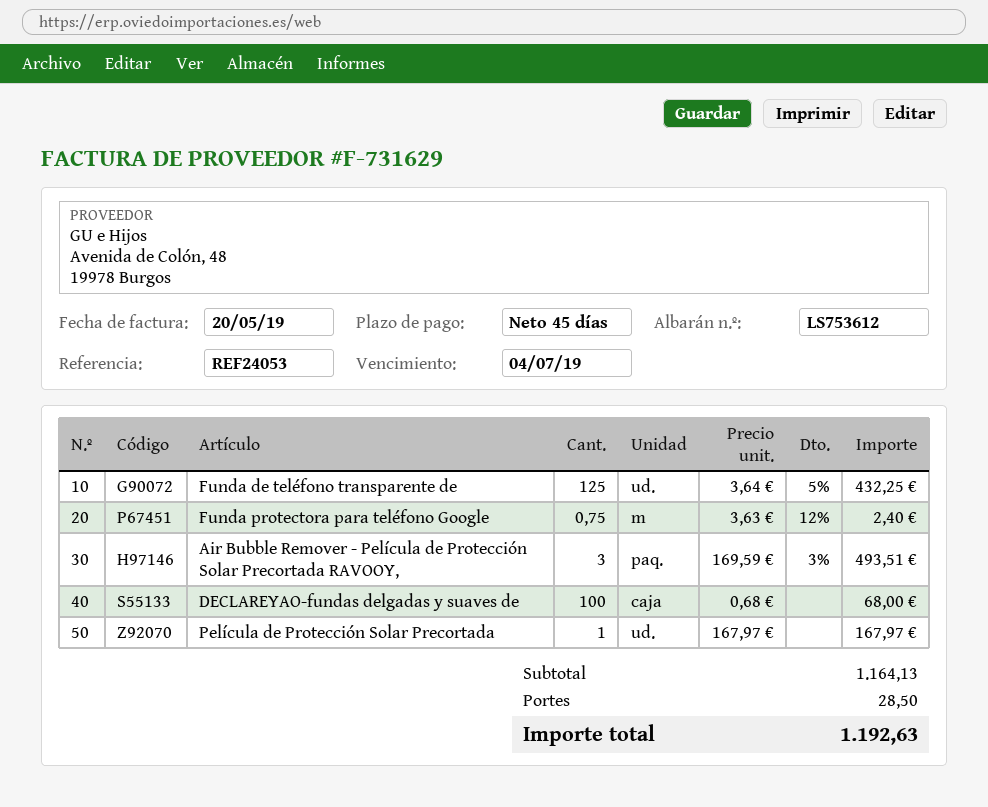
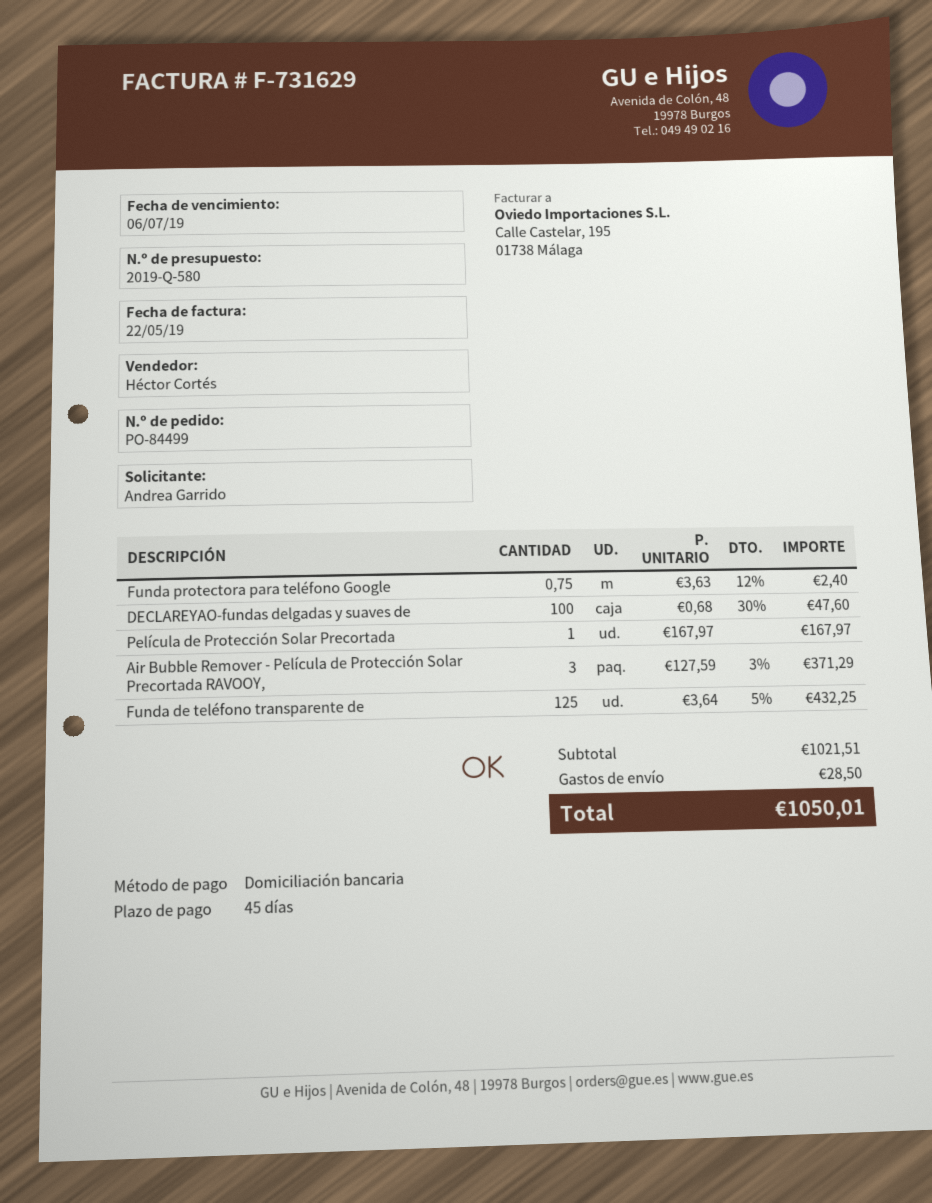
invoice date: 2019-05-20 -> 2019-05-22
due date: 2019-07-04 -> 2019-07-06
Air Bubble Remover - Película de Protección Solar Precortada RAVOOY,: 3 x 169.59 - 3% = 493.51 -> 3 x 127.59 - 3% = 371.29
DECLAREYAO-fundas delgadas y suaves de: 100 x 0.68 = 68.00 -> 100 x 0.68 - 30% = 47.60
subtotal: 1164.13 -> 1021.51
total: 1192.63 -> 1050.01

